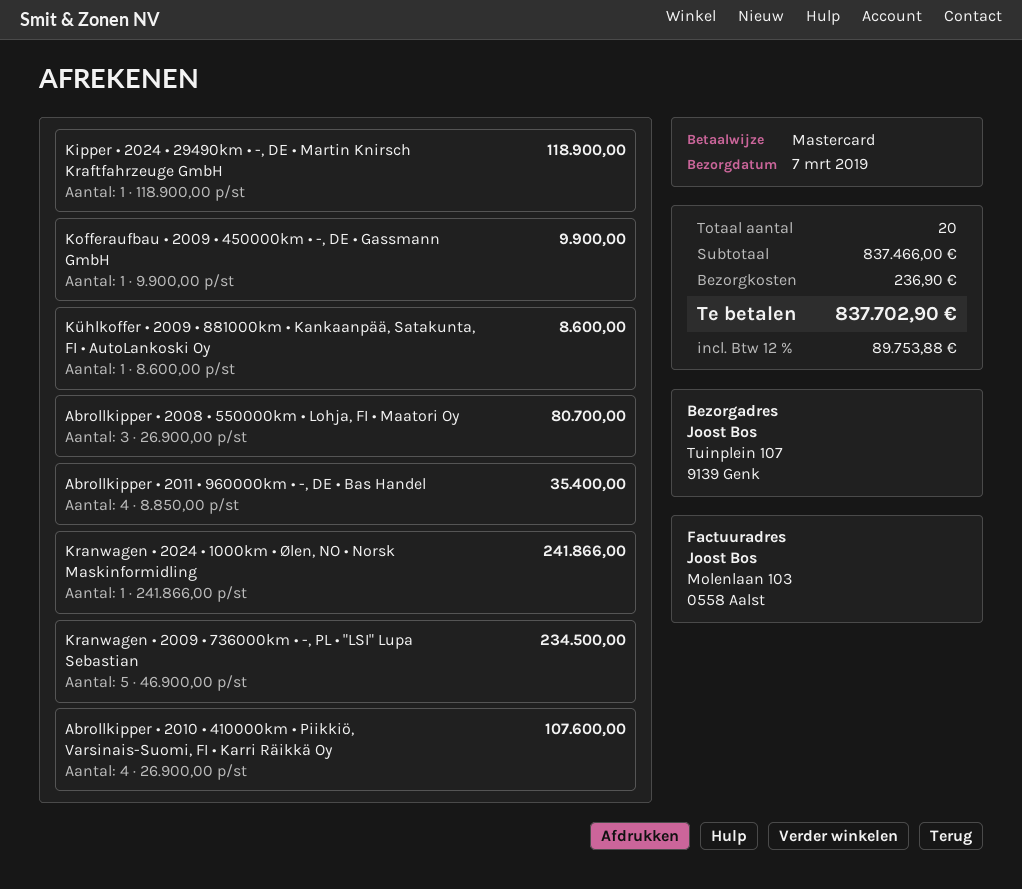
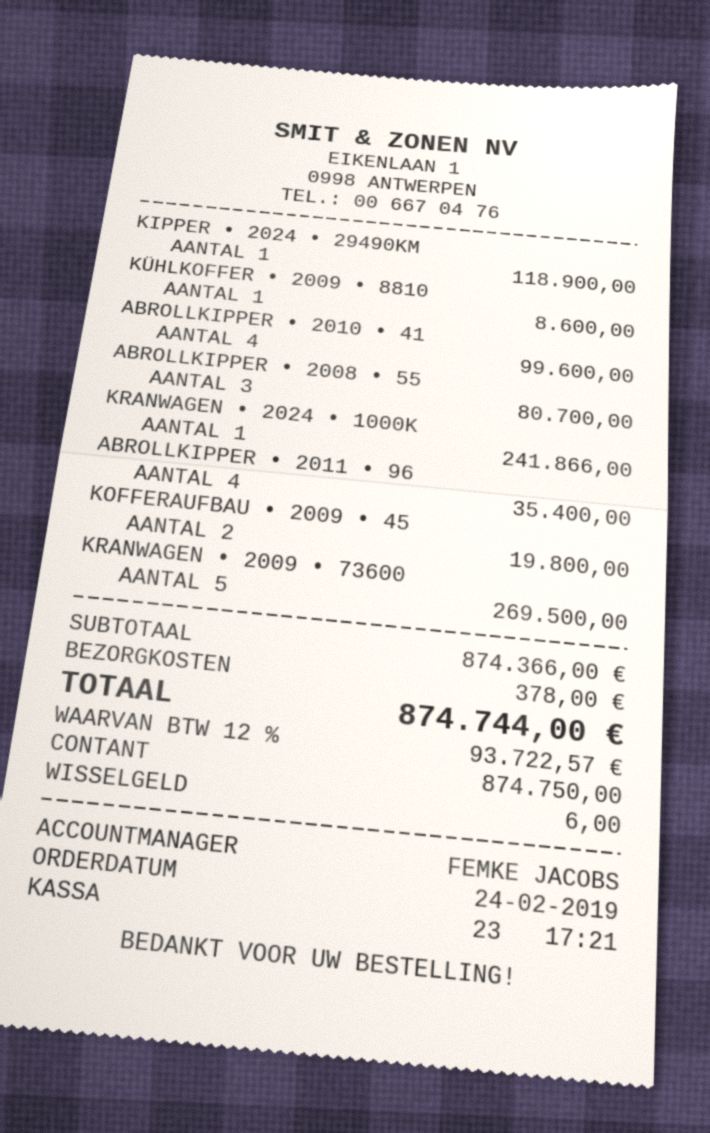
payment method: Mastercard -> cash
Kofferaufbau • 2009 • 450000km • -, DE • Gassmann GmbH: 1 for 9900.00 -> 2 for 19800.00
Kranwagen • 2009 • 736000km • -, PL • "LSI" Lupa Sebastian: 5 for 234500.00 -> 5 for 269500.00
Abrollkipper • 2010 • 410000km • Piikkiö, Varsinais-Suomi, FI • Karri Räikkä Oy: 4 for 107600.00 -> 4 for 99600.00
subtotal: 837466.00 -> 874366.00
shipping: 236.90 -> 378.00
tax: 12% = 89753.88 -> 12% = 93722.57
total: 837702.90 -> 874744.00

